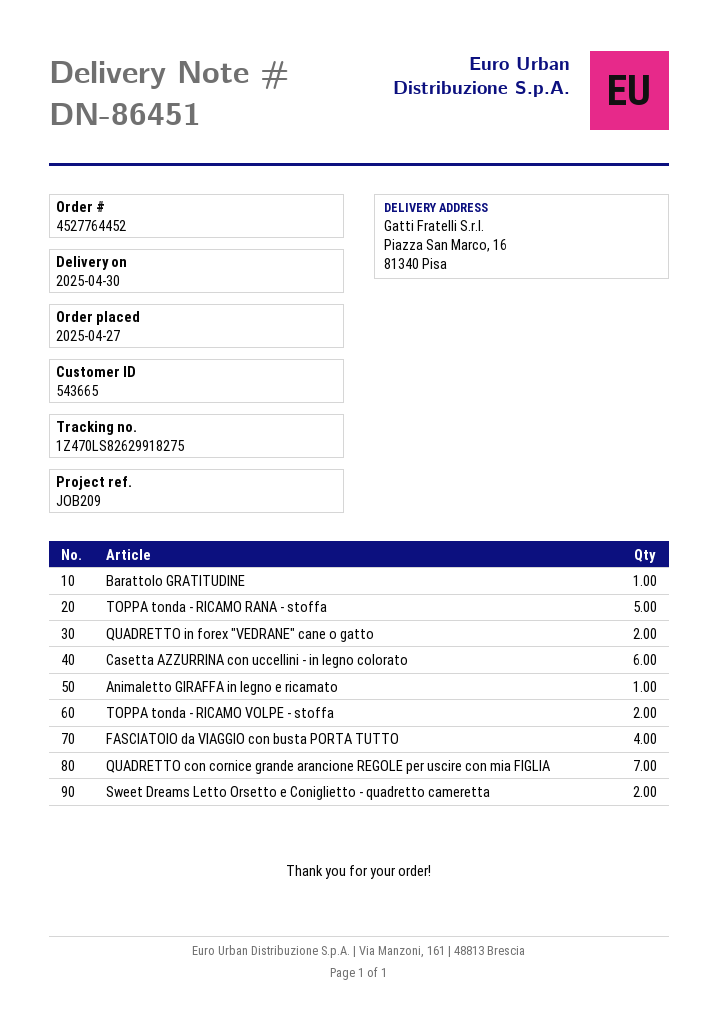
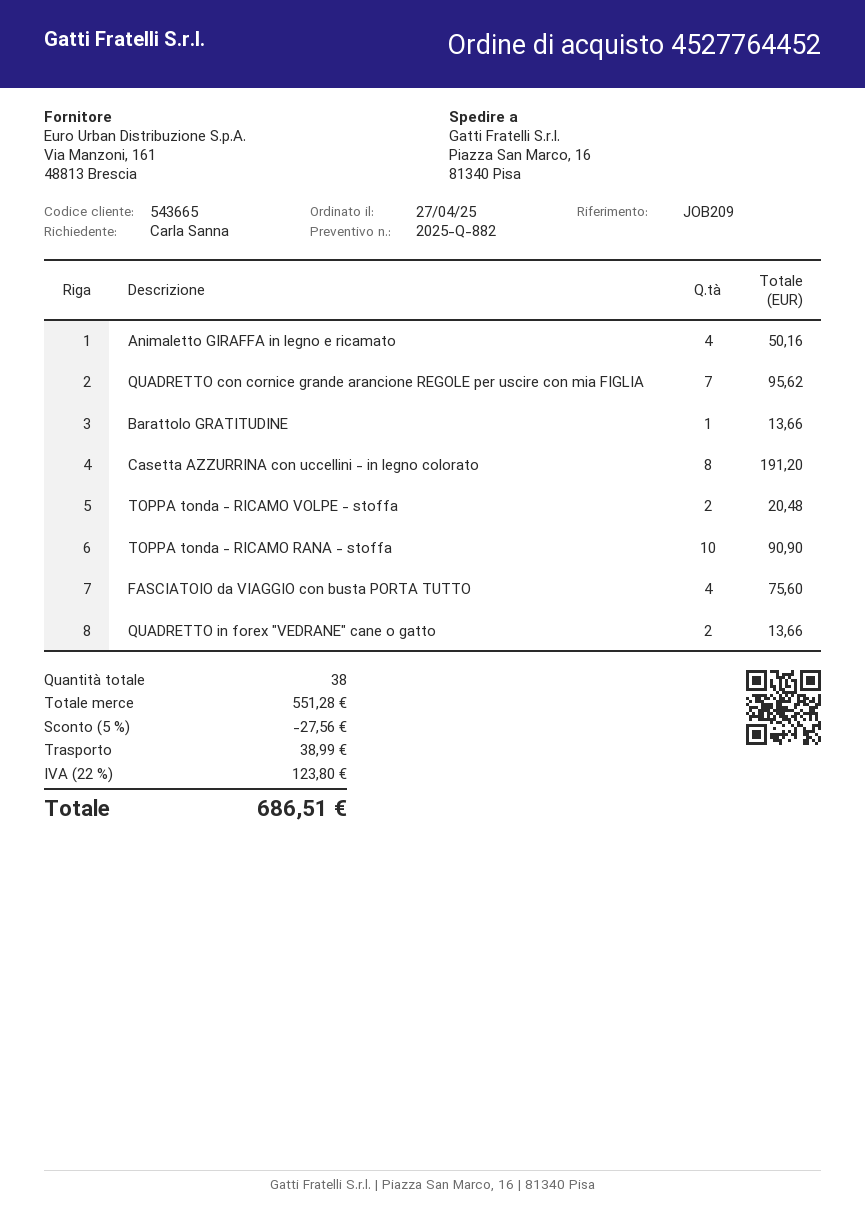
TOPPA tonda - RICAMO RANA - stoffa: 5 -> 10
Casetta AZZURRINA con uccellini - in legno colorato: 6 -> 8
Animaletto GIRAFFA in legno e ricamato: 1 -> 4
Sweet Dreams Letto Orsetto e Coniglietto - quadretto cameretta: 2 -> none

